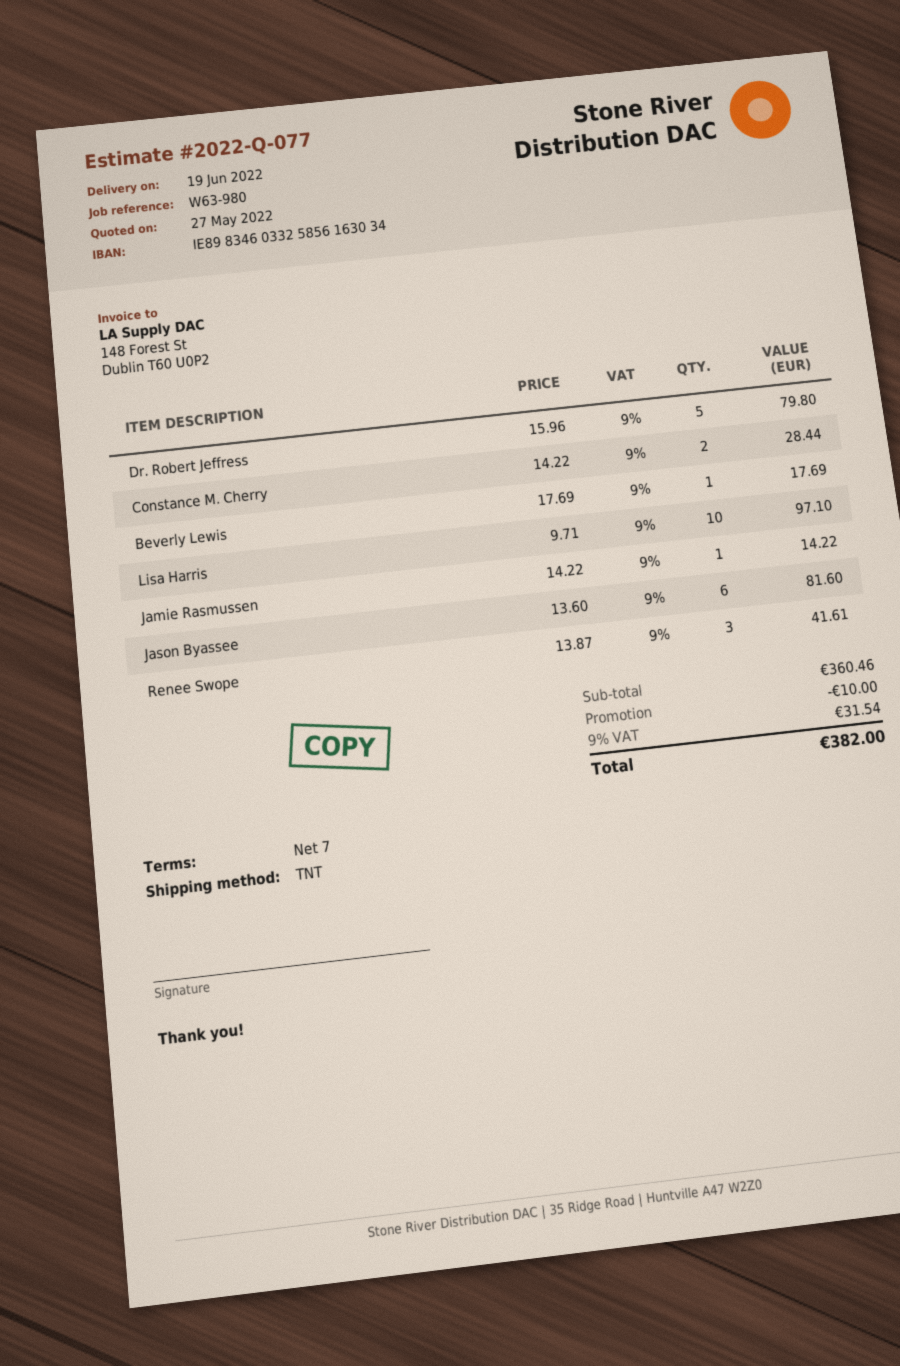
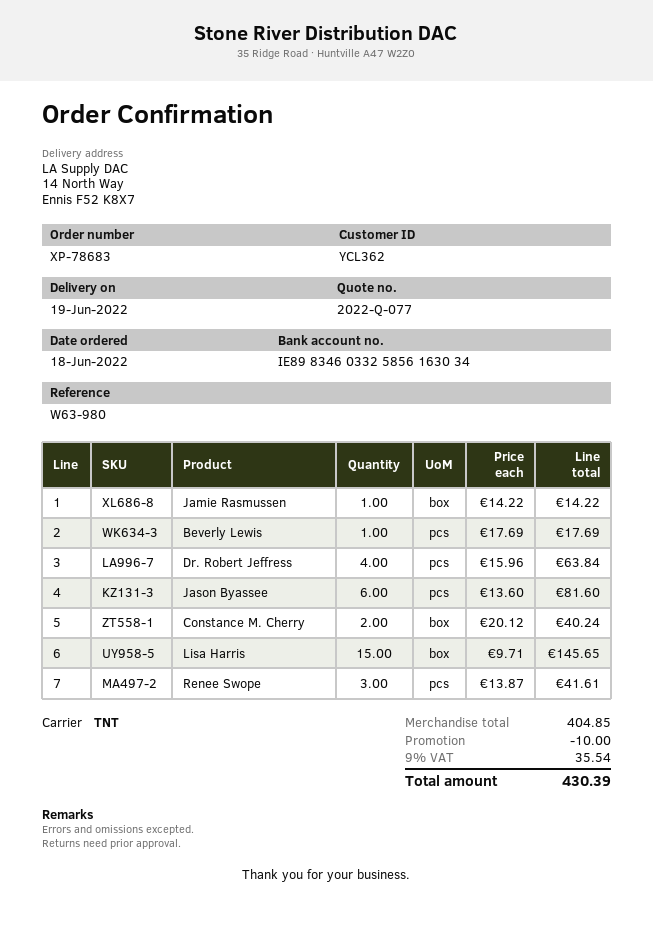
Dr. Robert Jeffress: 5 x 15.96 = 79.80 -> 4 x 15.96 = 63.84
Constance M. Cherry: 2 x 14.22 = 28.44 -> 2 x 20.12 = 40.24
Lisa Harris: 10 x 9.71 = 97.10 -> 15 x 9.71 = 145.65
subtotal: 360.46 -> 404.85
tax: 9% = 31.54 -> 9% = 35.54
total: 382.00 -> 430.39

